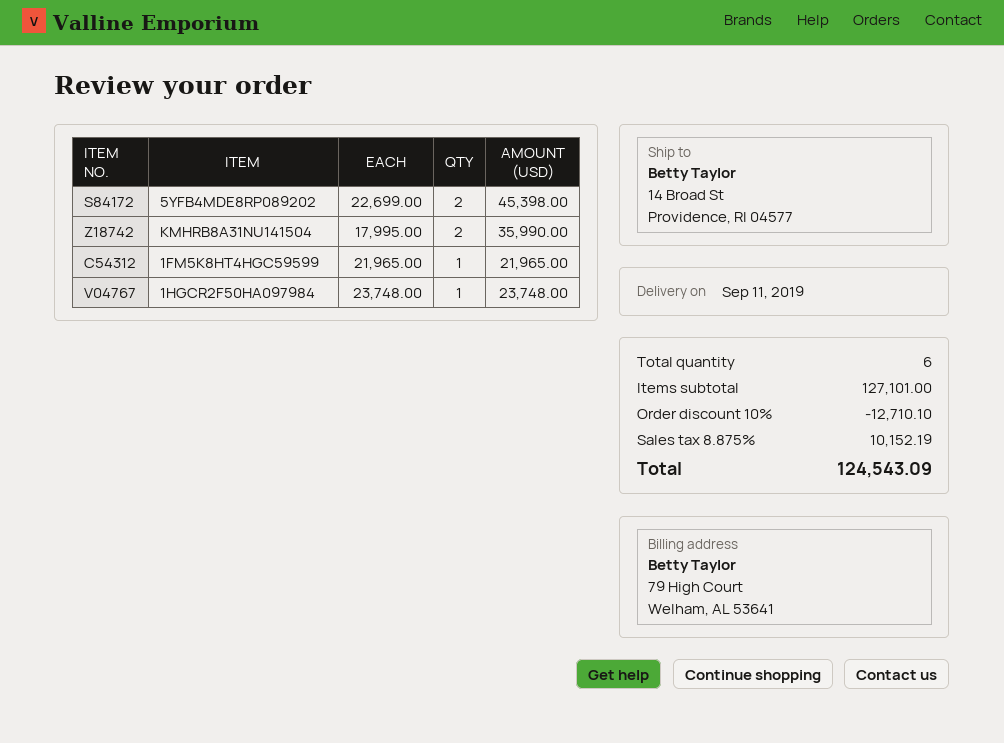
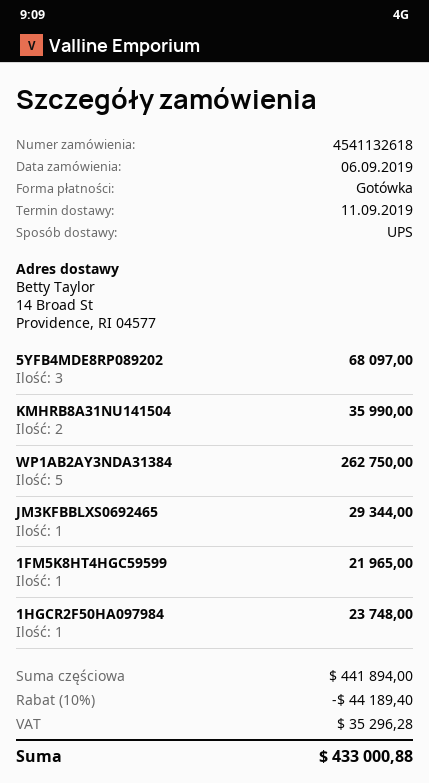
5YFB4MDE8RP089202: 2 for 45398.00 -> 3 for 68097.00
WP1AB2AY3NDA31384: none -> 5 for 262750.00
JM3KFBBLXS0692465: none -> 1 for 29344.00
subtotal: 127101.00 -> 441894.00
discount: 10% = 12710.10 -> 10% = 44189.40
tax: 10152.19 -> 35296.28
total: 124543.09 -> 433000.88

